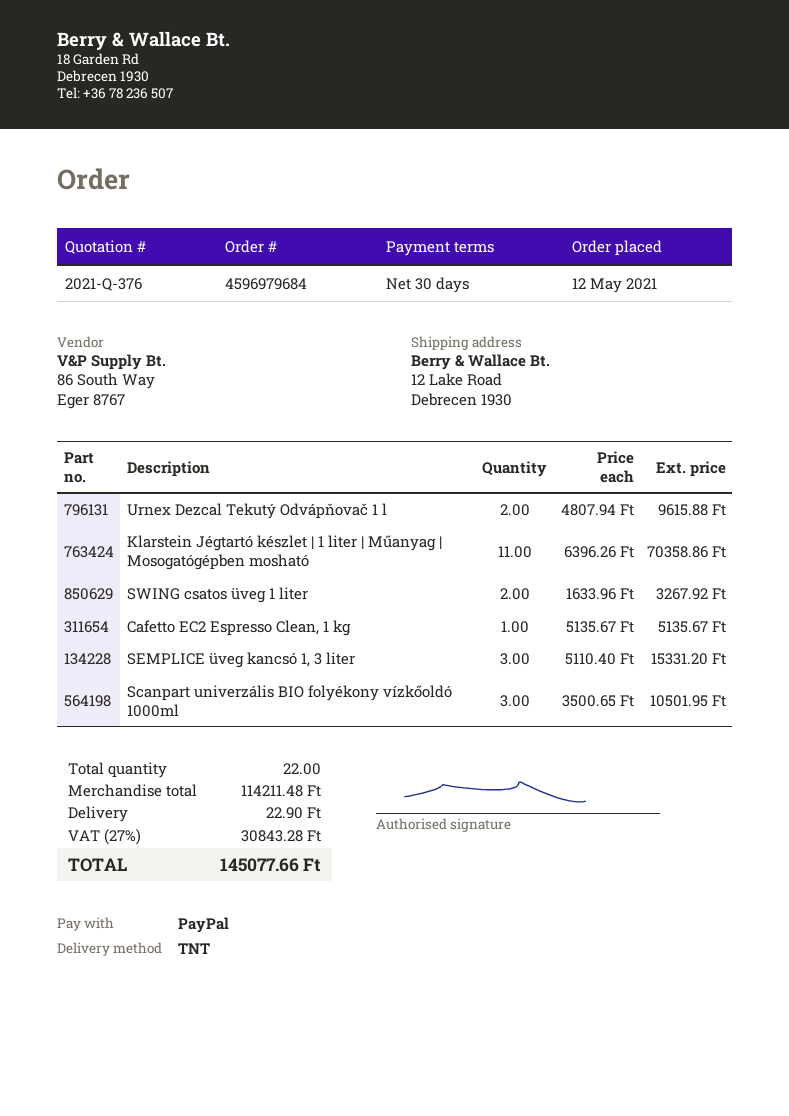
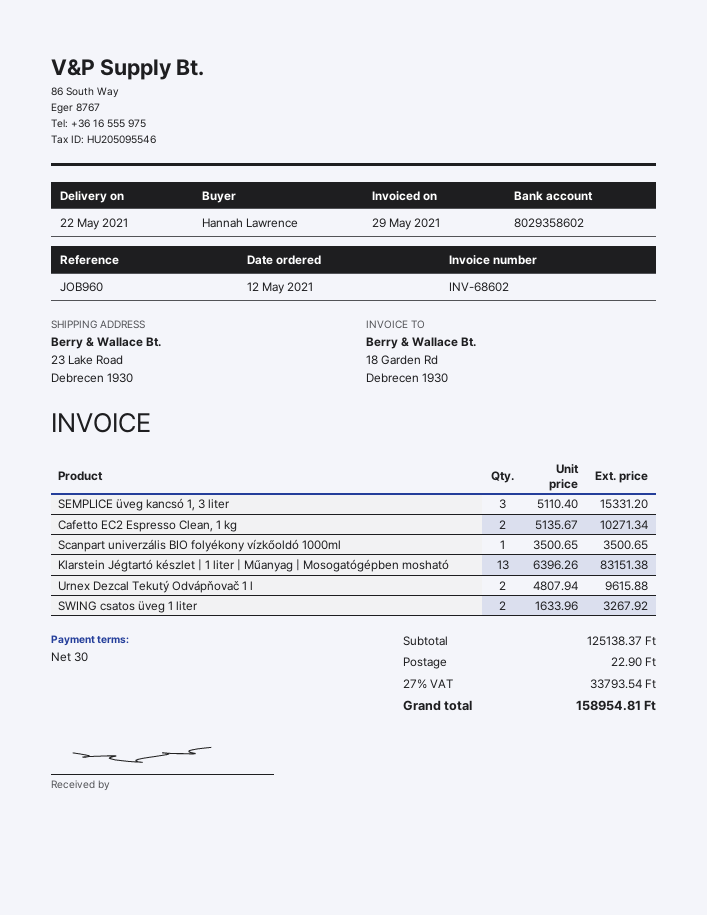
ship to: 12 Lake Road, Debrecen 1930 -> 23 Lake Road, Debrecen 1930
Klarstein Jégtartó készlet | 1 liter | Műanyag | Mosogatógépben mosható: 11 x 6396.26 = 70358.86 -> 13 x 6396.26 = 83151.38
Cafetto EC2 Espresso Clean, 1 kg: 1 x 5135.67 = 5135.67 -> 2 x 5135.67 = 10271.34
Scanpart univerzális BIO folyékony vízkőoldó 1000ml: 3 x 3500.65 = 10501.95 -> 1 x 3500.65 = 3500.65
subtotal: 114211.48 -> 125138.37
tax: 27% = 30843.28 -> 27% = 33793.54
total: 145077.66 -> 158954.81

